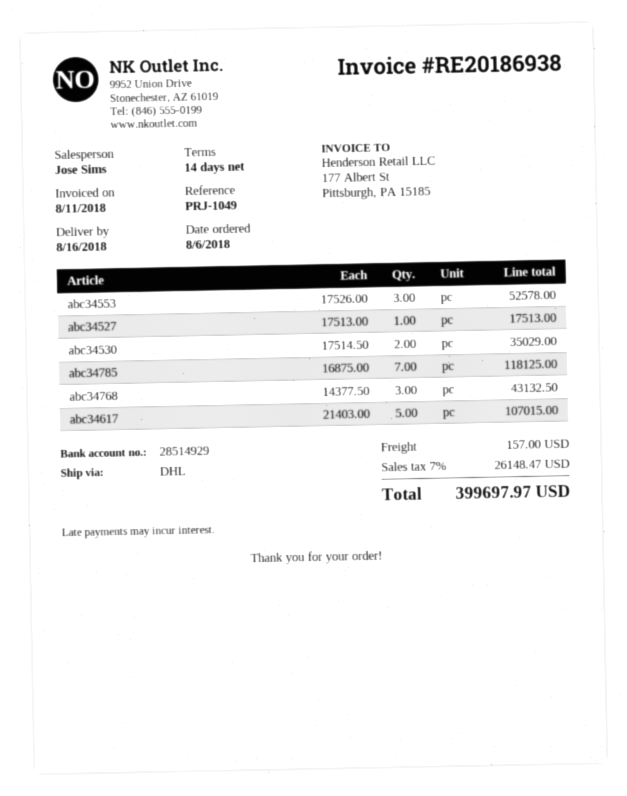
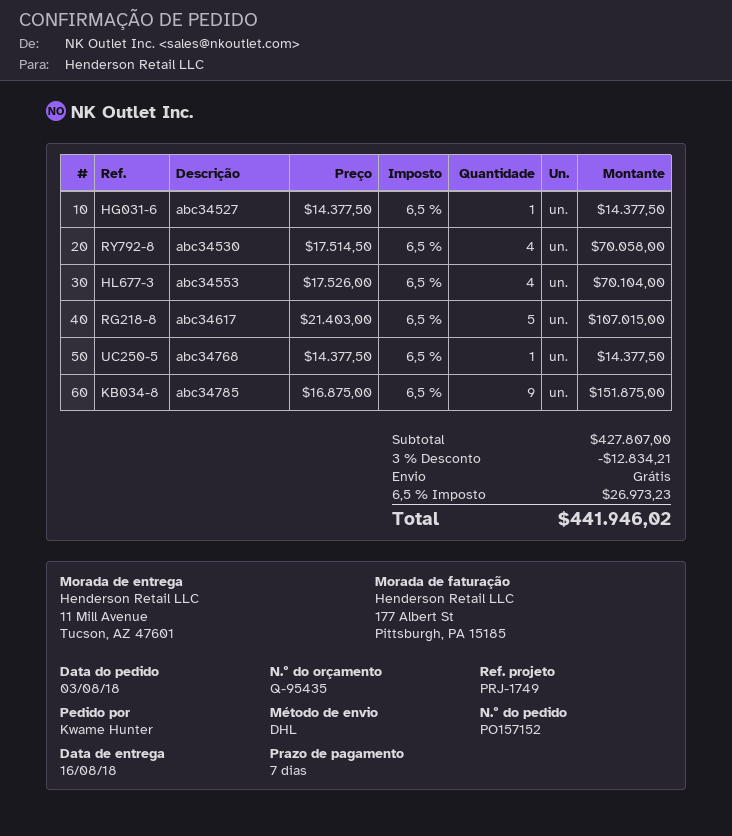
order date: 2018-08-06 -> 2018-08-03
payment terms: 14 days -> 7 days
reference: PRJ-1049 -> PRJ-1749
abc34553: 3 x 17526.00 = 52578.00 -> 4 x 17526.00 = 70104.00
abc34527: 1 x 17513.00 = 17513.00 -> 1 x 14377.50 = 14377.50
abc34530: 2 x 17514.50 = 35029.00 -> 4 x 17514.50 = 70058.00
abc34785: 7 x 16875.00 = 118125.00 -> 9 x 16875.00 = 151875.00
abc34768: 3 x 14377.50 = 43132.50 -> 1 x 14377.50 = 14377.50
discount: none -> 3% = 12834.21
shipping: 157.00 -> 0.00
tax: 7% = 26148.47 -> 6.5% = 26973.23
total: 399697.97 -> 441946.02

